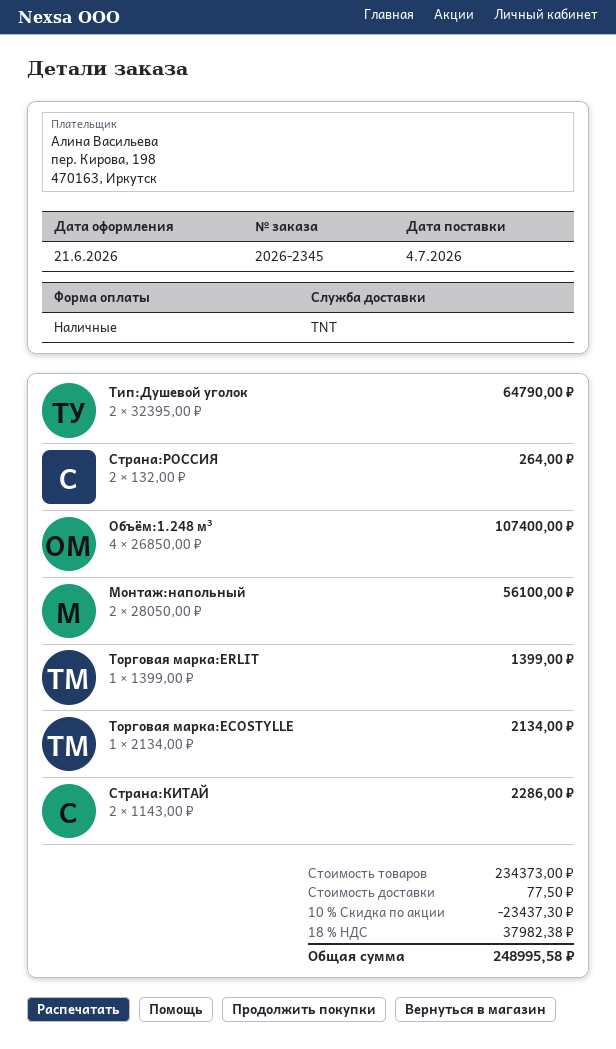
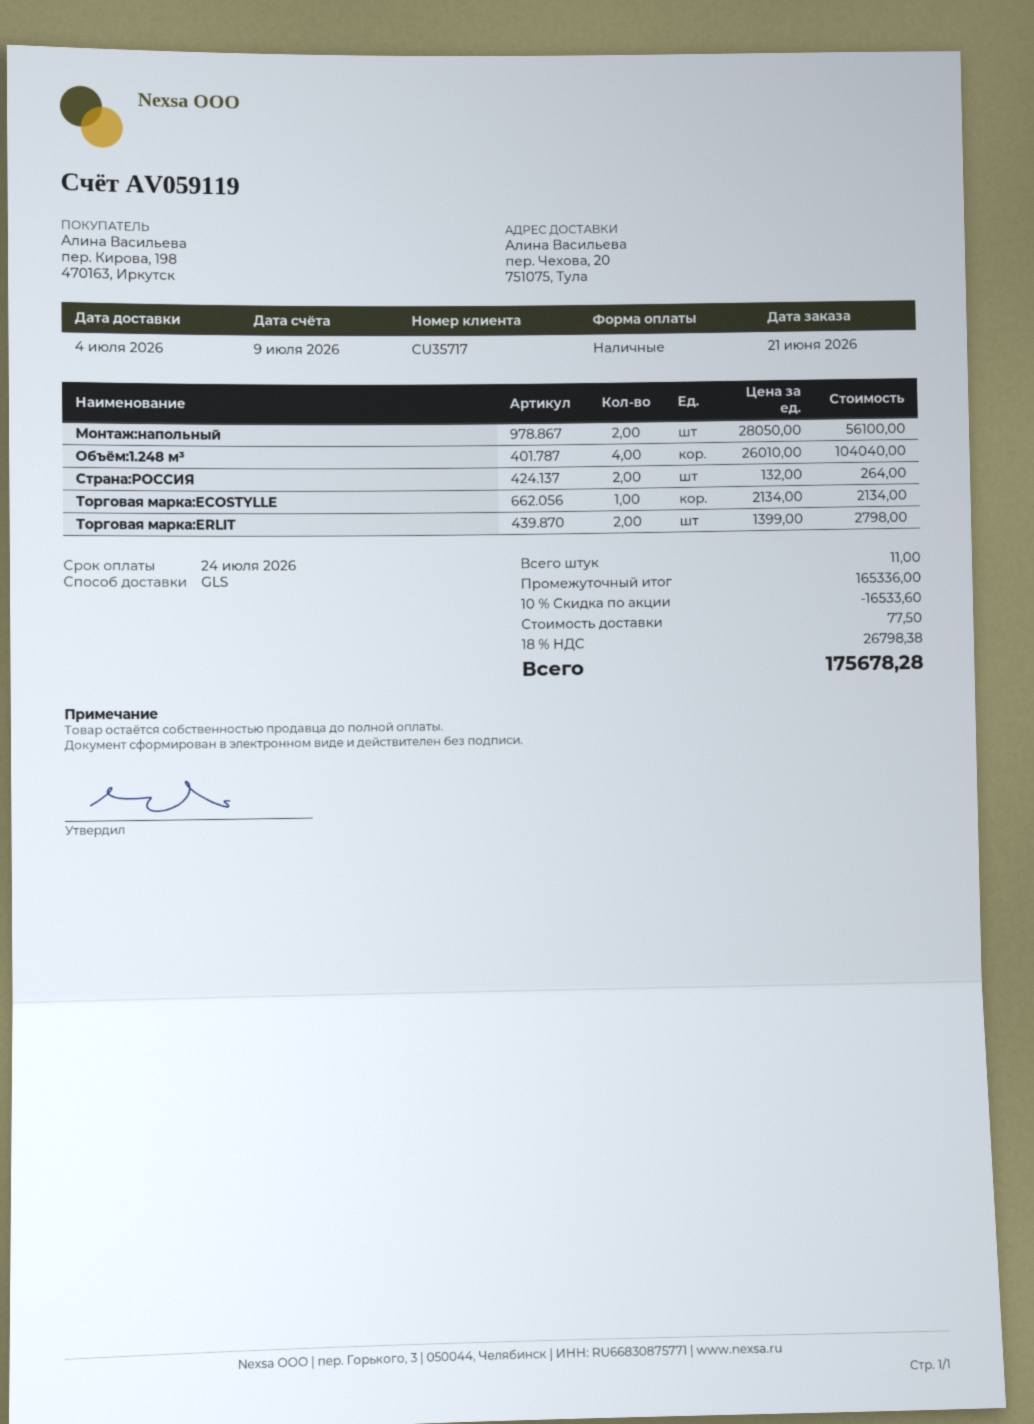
shipping method: TNT -> GLS
Тип:Душевой уголок: 2 x 32395.00 = 64790.00 -> none
Объём:1.248 м³: 4 x 26850.00 = 107400.00 -> 4 x 26010.00 = 104040.00
Торговая марка:ERLIT: 1 x 1399.00 = 1399.00 -> 2 x 1399.00 = 2798.00
Страна:КИТАЙ: 2 x 1143.00 = 2286.00 -> none
subtotal: 234373.00 -> 165336.00
discount: 10% = 23437.30 -> 10% = 16533.60
tax: 18% = 37982.38 -> 18% = 26798.38
total: 248995.58 -> 175678.28

